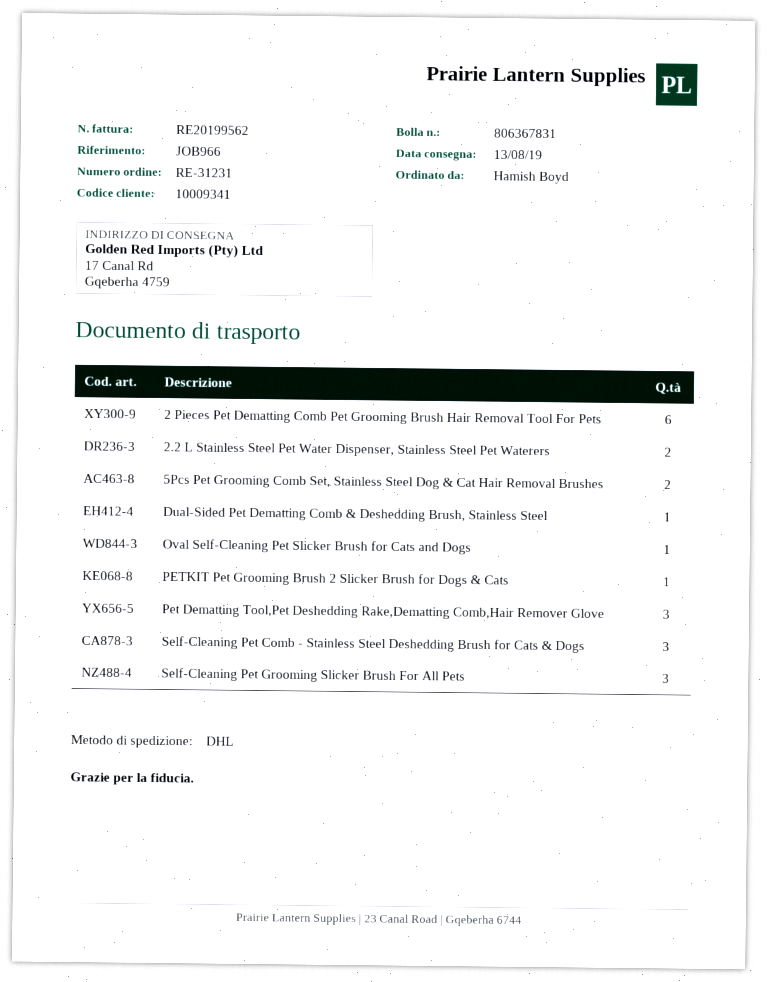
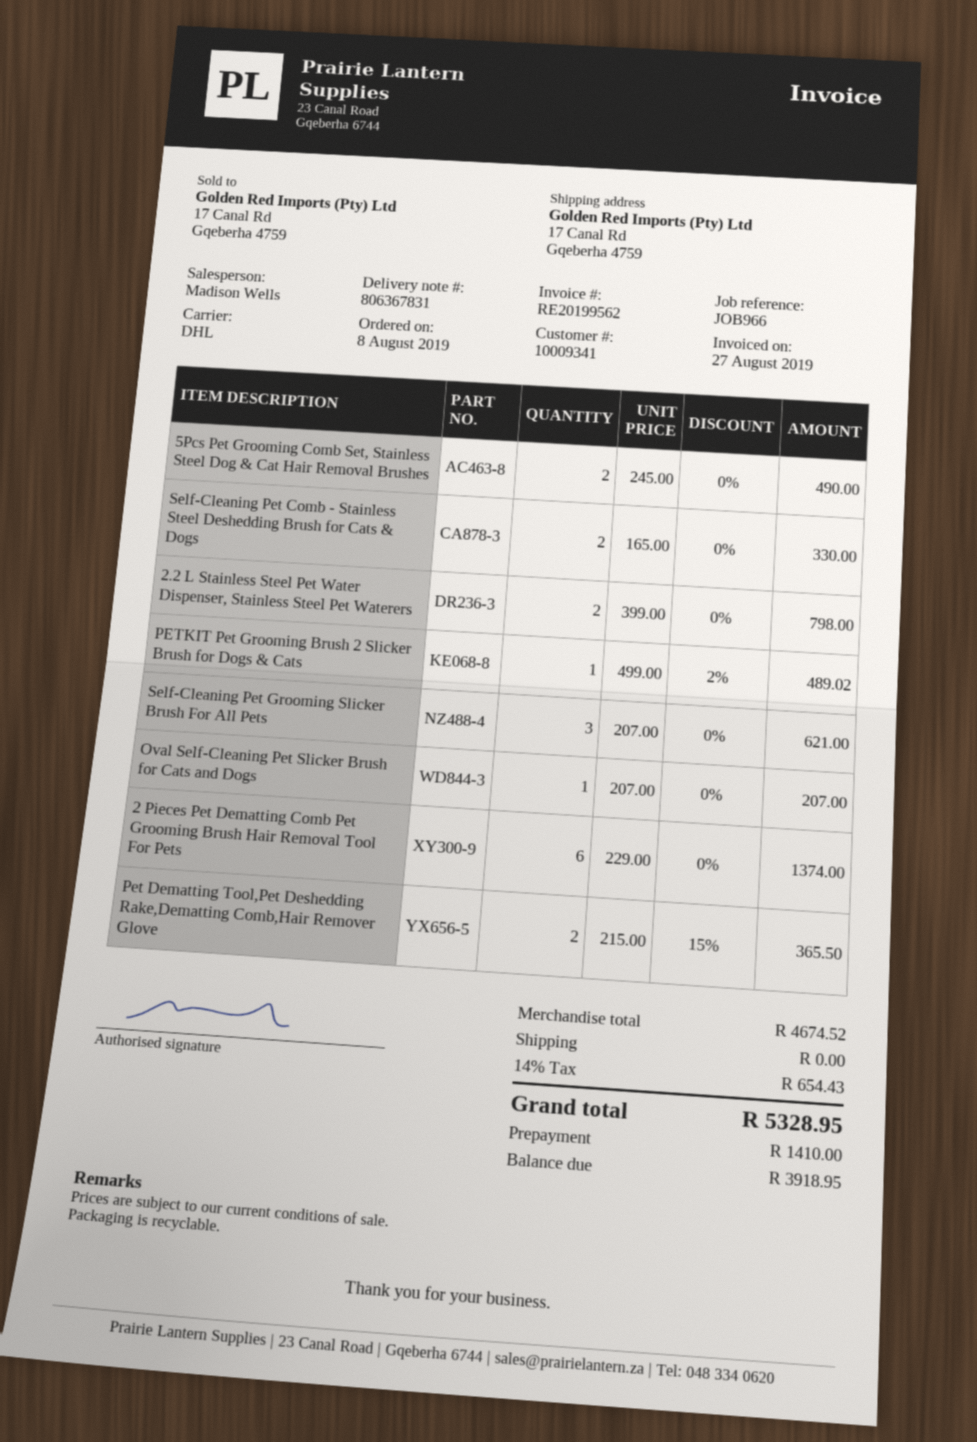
Dual-Sided Pet Dematting Comb & Deshedding Brush, Stainless Steel: 1 -> none
Pet Dematting Tool,Pet Deshedding Rake,Dematting Comb,Hair Remover Glove: 3 -> 2
Self-Cleaning Pet Comb - Stainless Steel Deshedding Brush for Cats & Dogs: 3 -> 2

